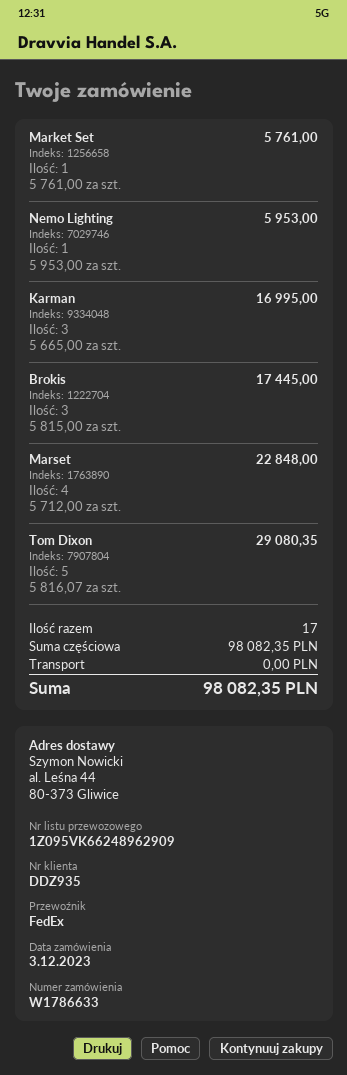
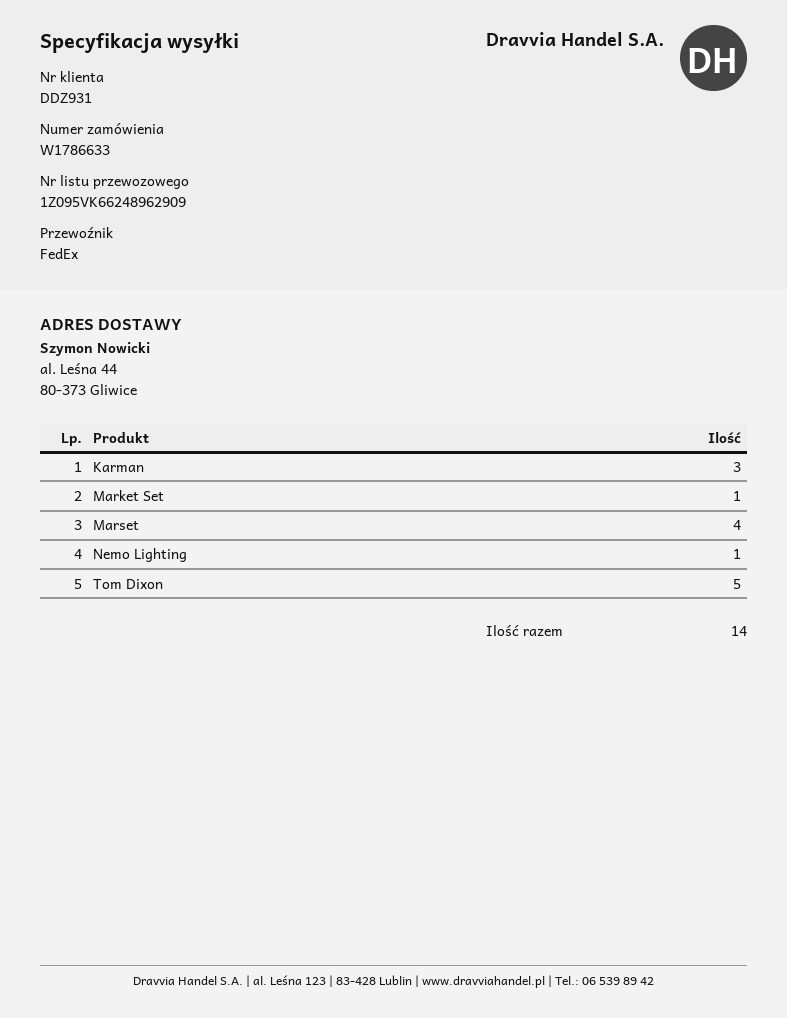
customer number: DDZ935 -> DDZ931
Brokis: 3 -> none
total quantity: 17 -> 14

